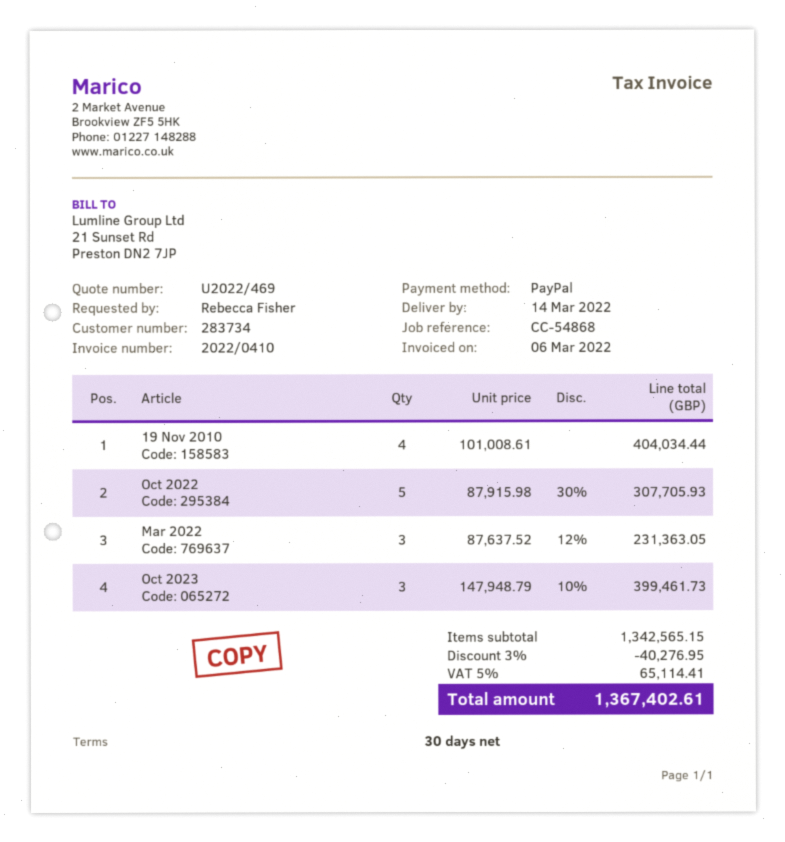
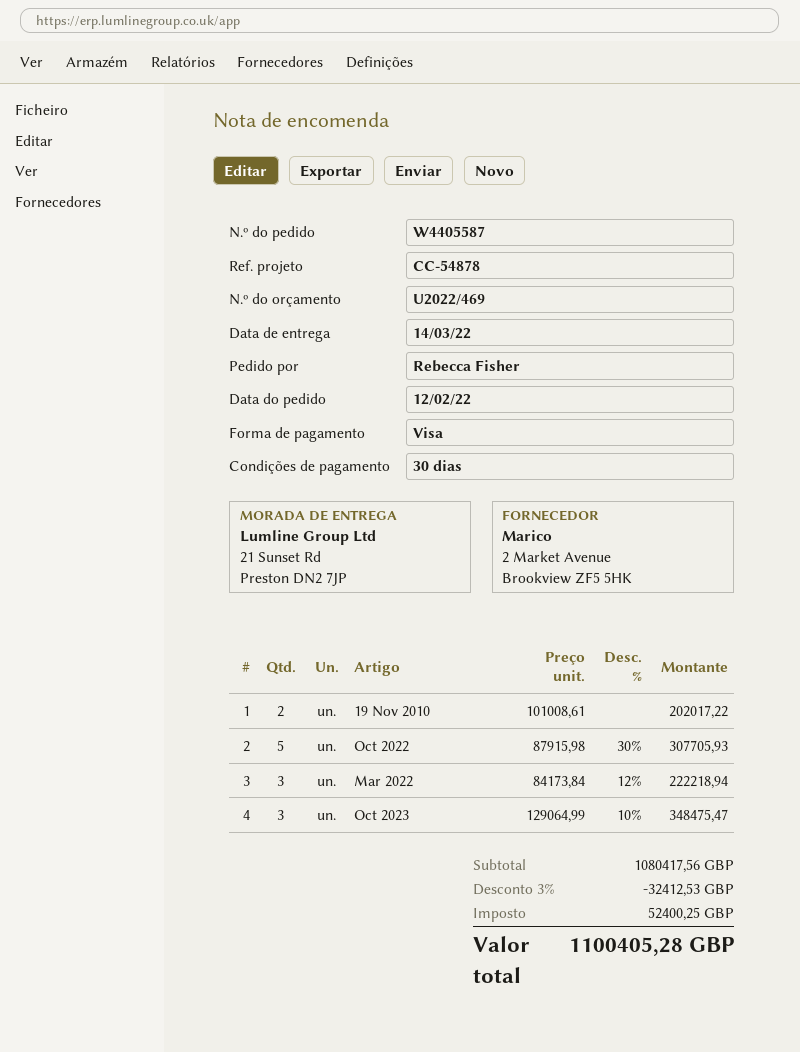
reference: CC-54868 -> CC-54878
payment method: PayPal -> Visa
19 Nov 2010: 4 x 101008.61 = 404034.44 -> 2 x 101008.61 = 202017.22
Mar 2022: 3 x 87637.52 - 12% = 231363.05 -> 3 x 84173.84 - 12% = 222218.94
Oct 2023: 3 x 147948.79 - 10% = 399461.73 -> 3 x 129064.99 - 10% = 348475.47
subtotal: 1342565.15 -> 1080417.56
discount: 3% = 40276.95 -> 3% = 32412.53
tax: 65114.41 -> 52400.25
total: 1367402.61 -> 1100405.28

